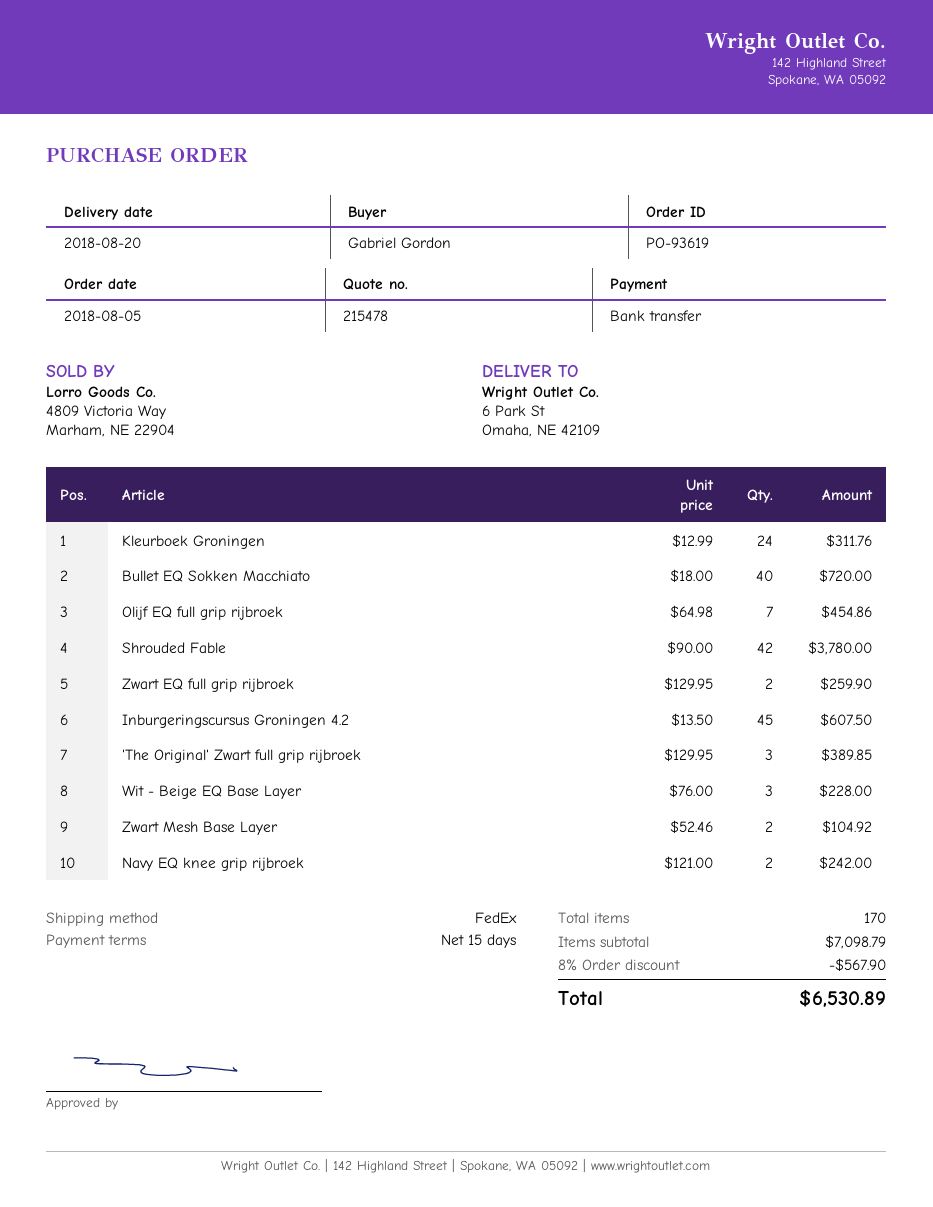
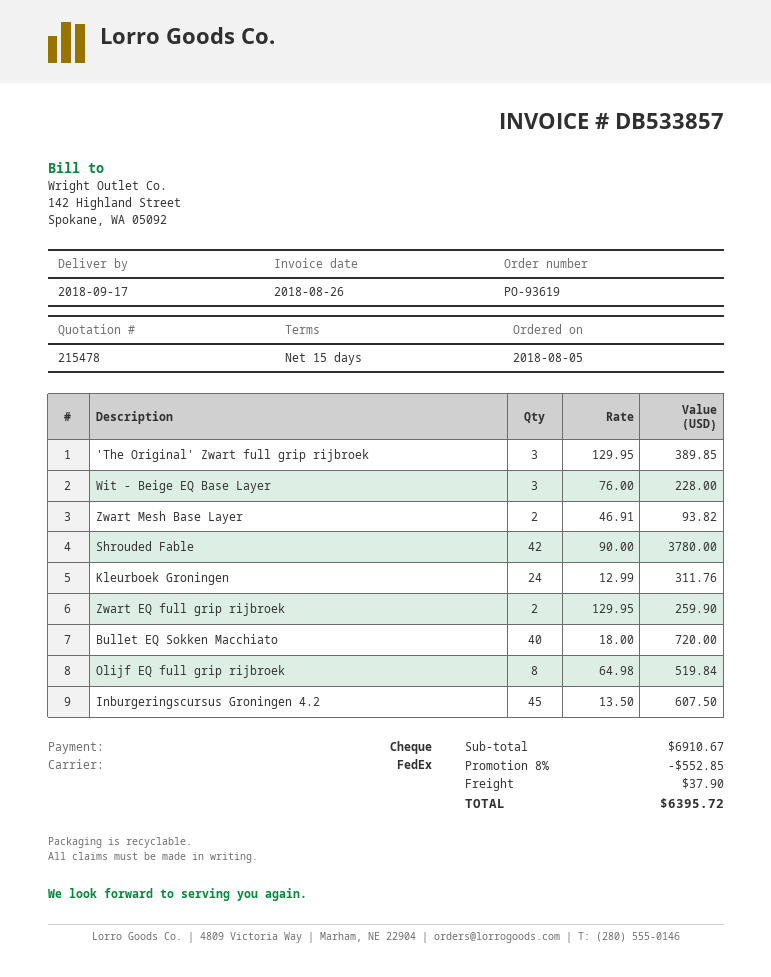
delivery date: 2018-08-20 -> 2018-09-17
payment method: bank transfer -> cheque
Olijf EQ full grip rijbroek: 7 x 64.98 = 454.86 -> 8 x 64.98 = 519.84
Zwart Mesh Base Layer: 2 x 52.46 = 104.92 -> 2 x 46.91 = 93.82
Navy EQ knee grip rijbroek: 2 x 121.00 = 242.00 -> none
subtotal: 7098.79 -> 6910.67
discount: 8% = 567.90 -> 8% = 552.85
shipping: none -> 37.90
total: 6530.89 -> 6395.72

